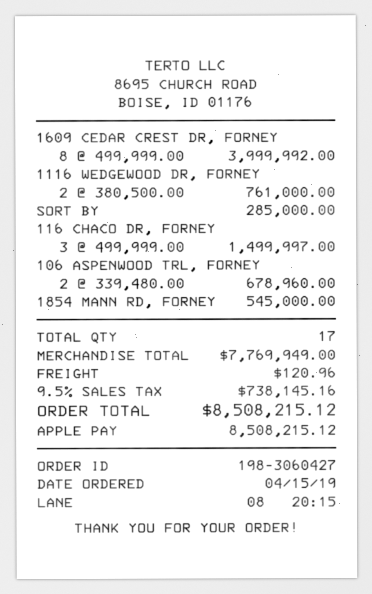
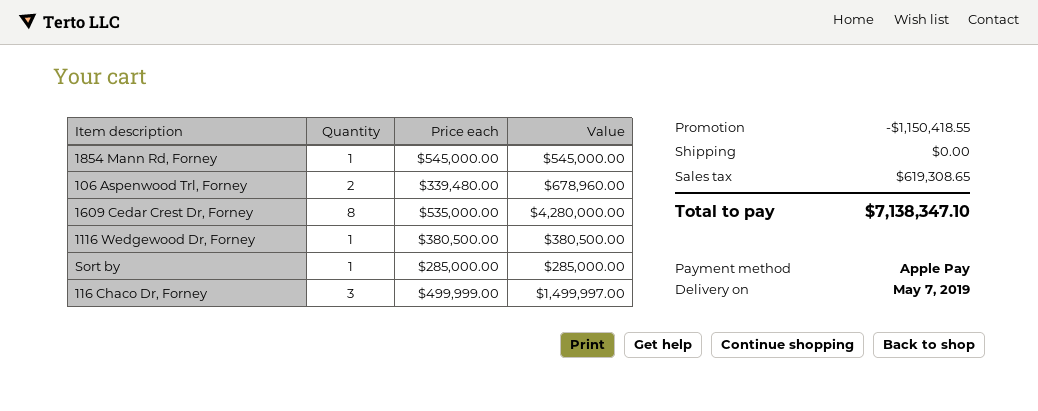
1609 CEDAR CREST DR, FORNEY: 8 x 499999.00 = 3999992.00 -> 8 x 535000.00 = 4280000.00
1116 WEDGEWOOD DR, FORNEY: 2 x 380500.00 = 761000.00 -> 1 x 380500.00 = 380500.00
discount: none -> 1150418.55
shipping: 120.96 -> 0.00
tax: 738145.16 -> 619308.65
total: 8508215.12 -> 7138347.10

